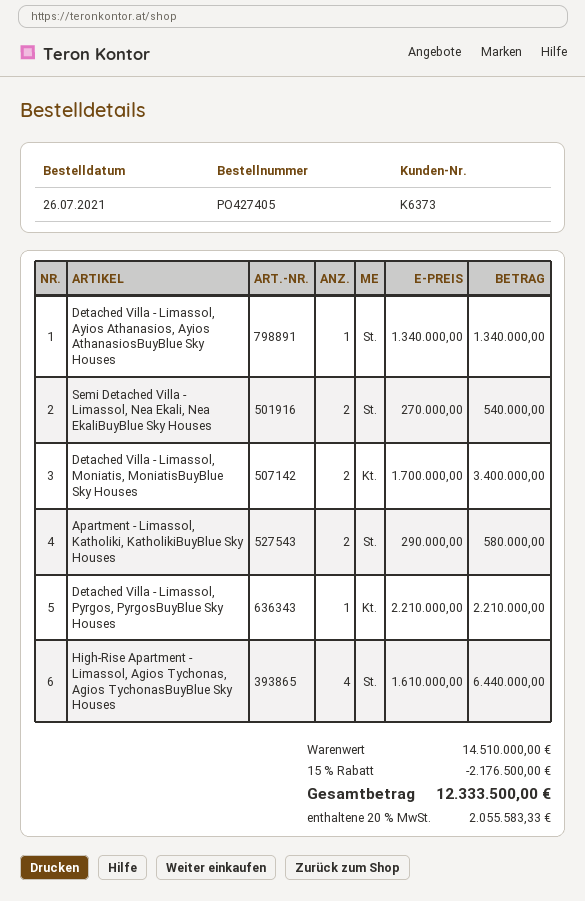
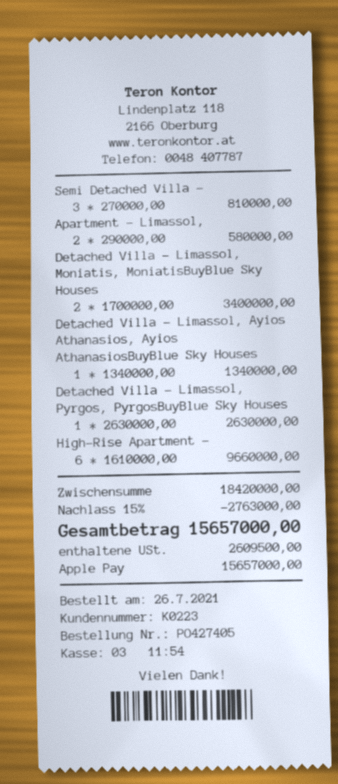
customer number: K6373 -> K0223
Semi Detached Villa - Limassol, Nea Ekali, Nea EkaliBuyBlue Sky Houses: 2 x 270000.00 = 540000.00 -> 3 x 270000.00 = 810000.00
Detached Villa - Limassol, Pyrgos, PyrgosBuyBlue Sky Houses: 1 x 2210000.00 = 2210000.00 -> 1 x 2630000.00 = 2630000.00
High-Rise Apartment - Limassol, Agios Tychonas, Agios TychonasBuyBlue Sky Houses: 4 x 1610000.00 = 6440000.00 -> 6 x 1610000.00 = 9660000.00
subtotal: 14510000.00 -> 18420000.00
discount: 15% = 2176500.00 -> 15% = 2763000.00
tax: 2055583.33 -> 2609500.00
total: 12333500.00 -> 15657000.00

